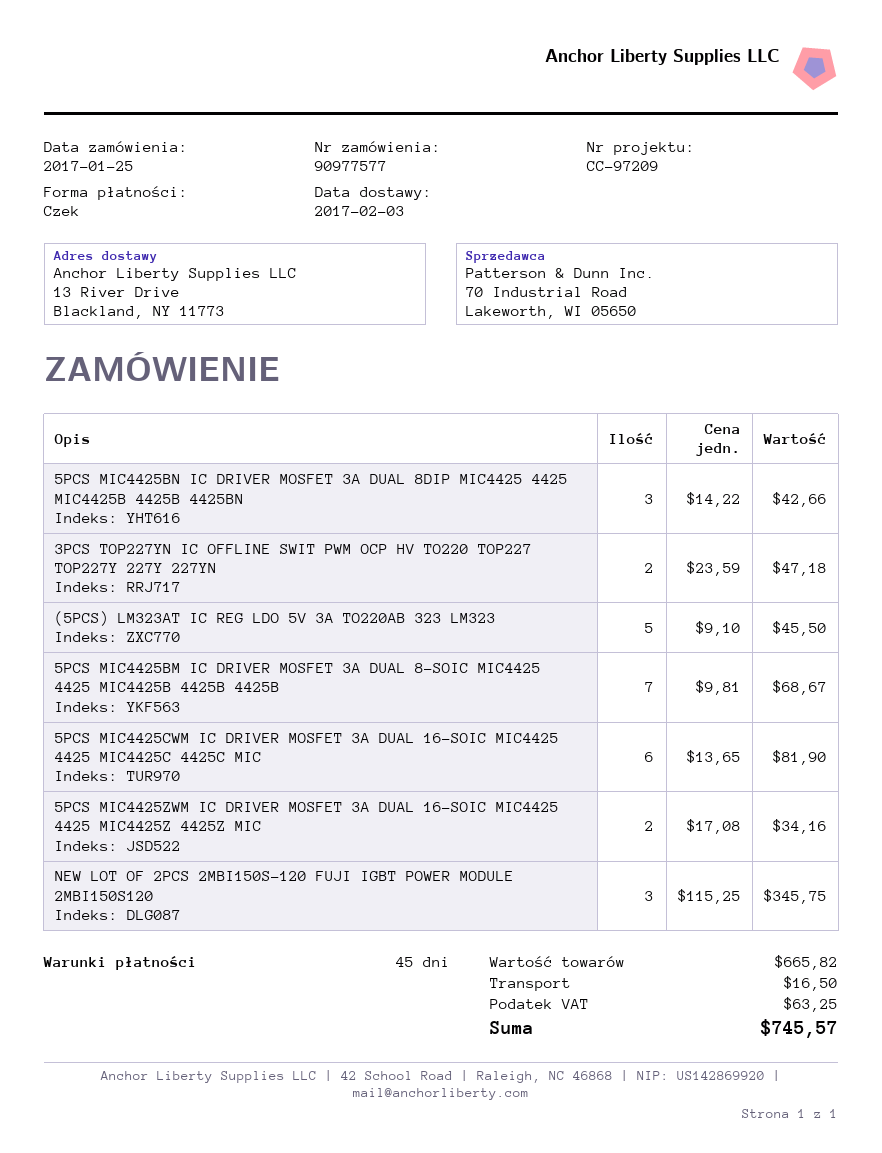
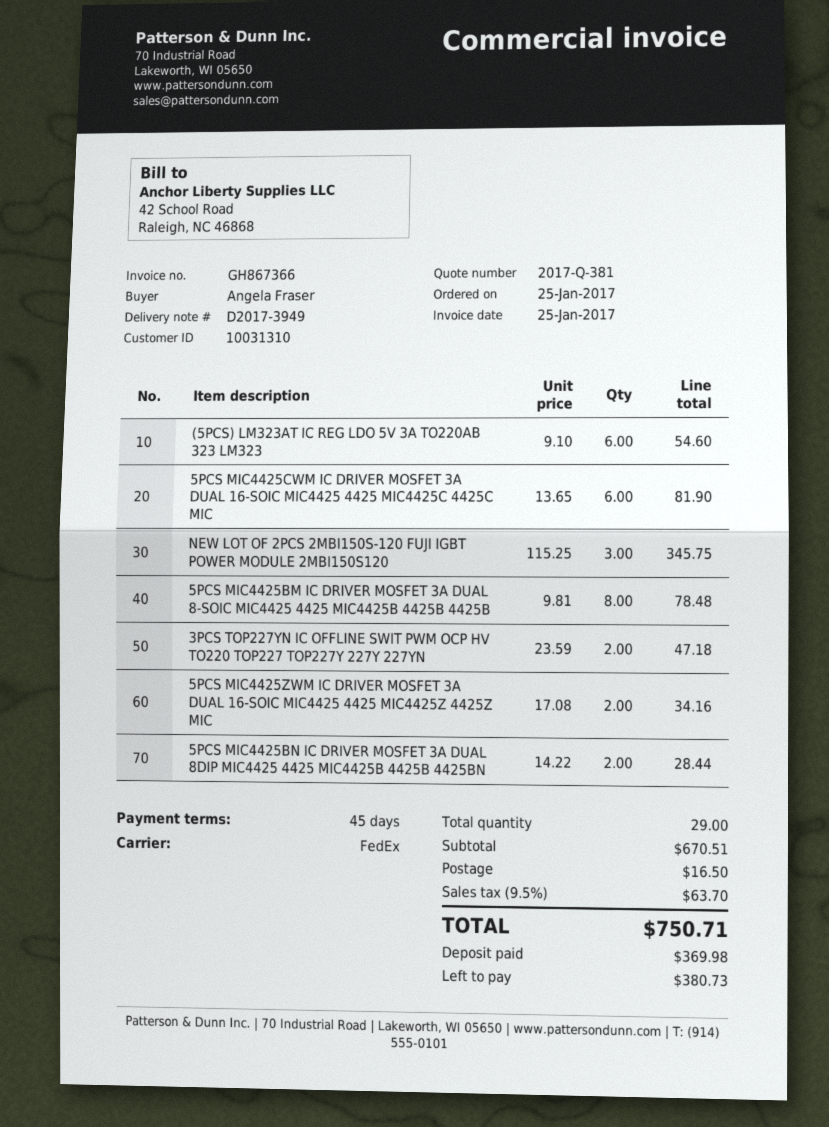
5PCS MIC4425BN IC DRIVER MOSFET 3A DUAL 8DIP MIC4425 4425 MIC4425B 4425B 4425BN: 3 x 14.22 = 42.66 -> 2 x 14.22 = 28.44
(5PCS) LM323AT IC REG LDO 5V 3A TO220AB 323 LM323: 5 x 9.10 = 45.50 -> 6 x 9.10 = 54.60
5PCS MIC4425BM IC DRIVER MOSFET 3A DUAL 8-SOIC MIC4425 4425 MIC4425B 4425B 4425B: 7 x 9.81 = 68.67 -> 8 x 9.81 = 78.48
subtotal: 665.82 -> 670.51
tax: 63.25 -> 63.70
total: 745.57 -> 750.71

